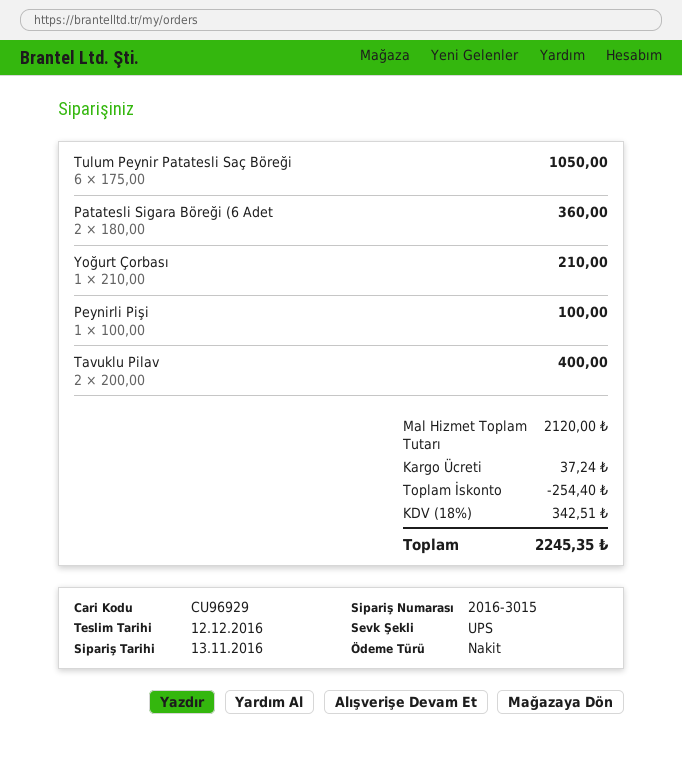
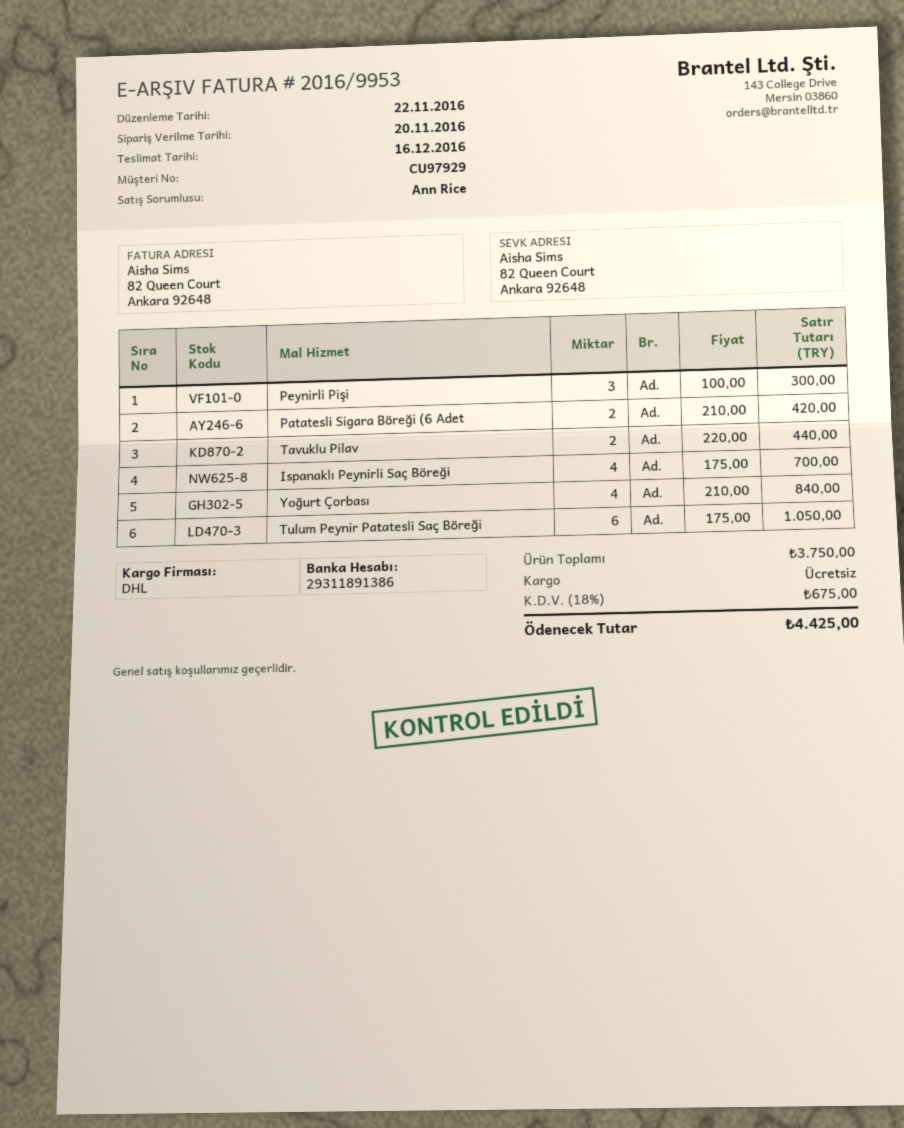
order date: 2016-11-13 -> 2016-11-20
delivery date: 2016-12-12 -> 2016-12-16
customer number: CU96929 -> CU97929
shipping method: UPS -> DHL
Patatesli Sigara Böreği (6 Adet: 2 x 180.00 = 360.00 -> 2 x 210.00 = 420.00
Yoğurt Çorbası: 1 x 210.00 = 210.00 -> 4 x 210.00 = 840.00
Peynirli Pişi: 1 x 100.00 = 100.00 -> 3 x 100.00 = 300.00
Tavuklu Pilav: 2 x 200.00 = 400.00 -> 2 x 220.00 = 440.00
Ispanaklı Peynirli Saç Böreği: none -> 4 x 175.00 = 700.00
subtotal: 2120.00 -> 3750.00
discount: 254.40 -> none
shipping: 37.24 -> 0.00
tax: 18% = 342.51 -> 18% = 675.00
total: 2245.35 -> 4425.00

